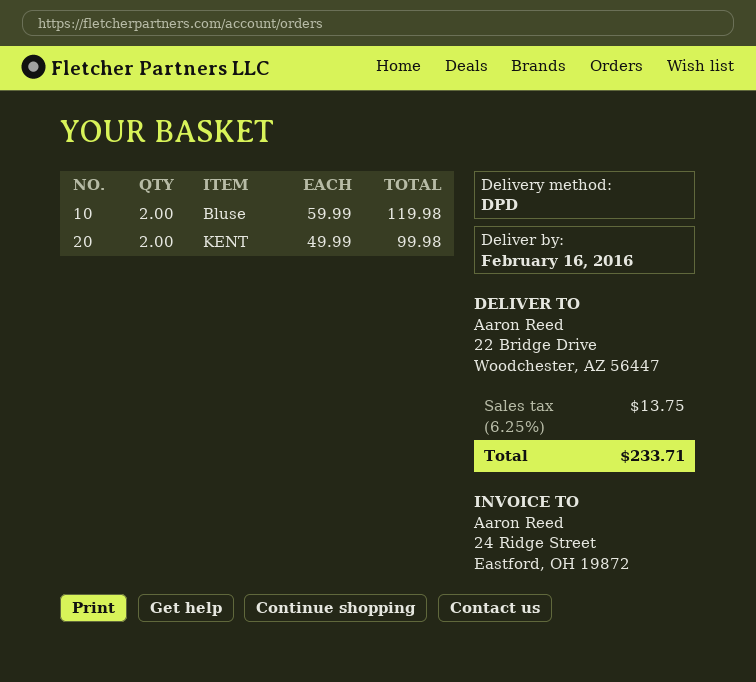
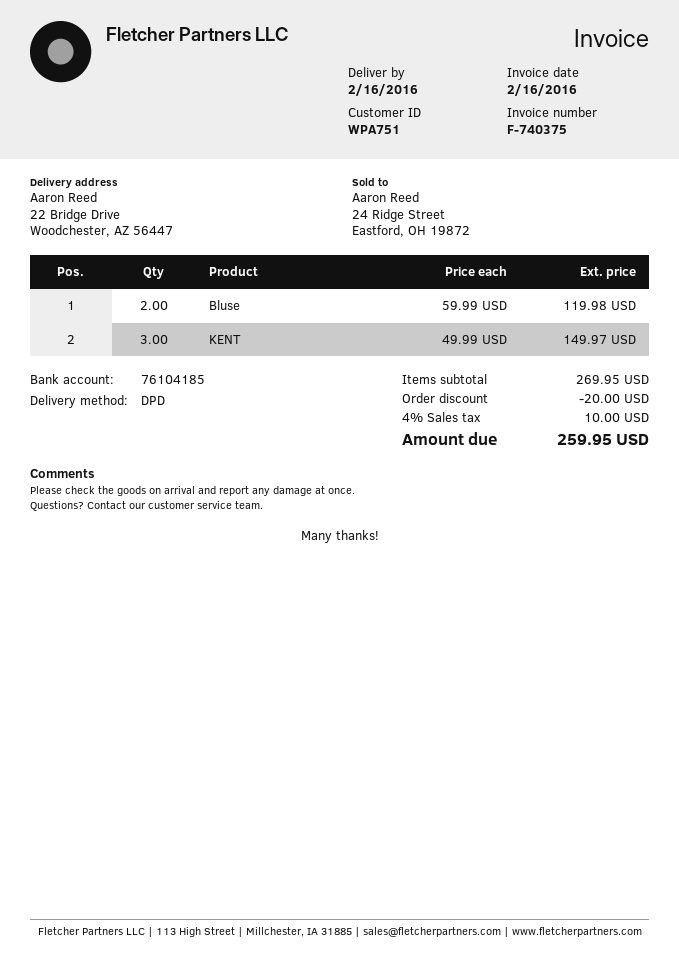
KENT: 2 x 49.99 = 99.98 -> 3 x 49.99 = 149.97
discount: none -> 20.00
tax: 6.25% = 13.75 -> 4% = 10.00
total: 233.71 -> 259.95

